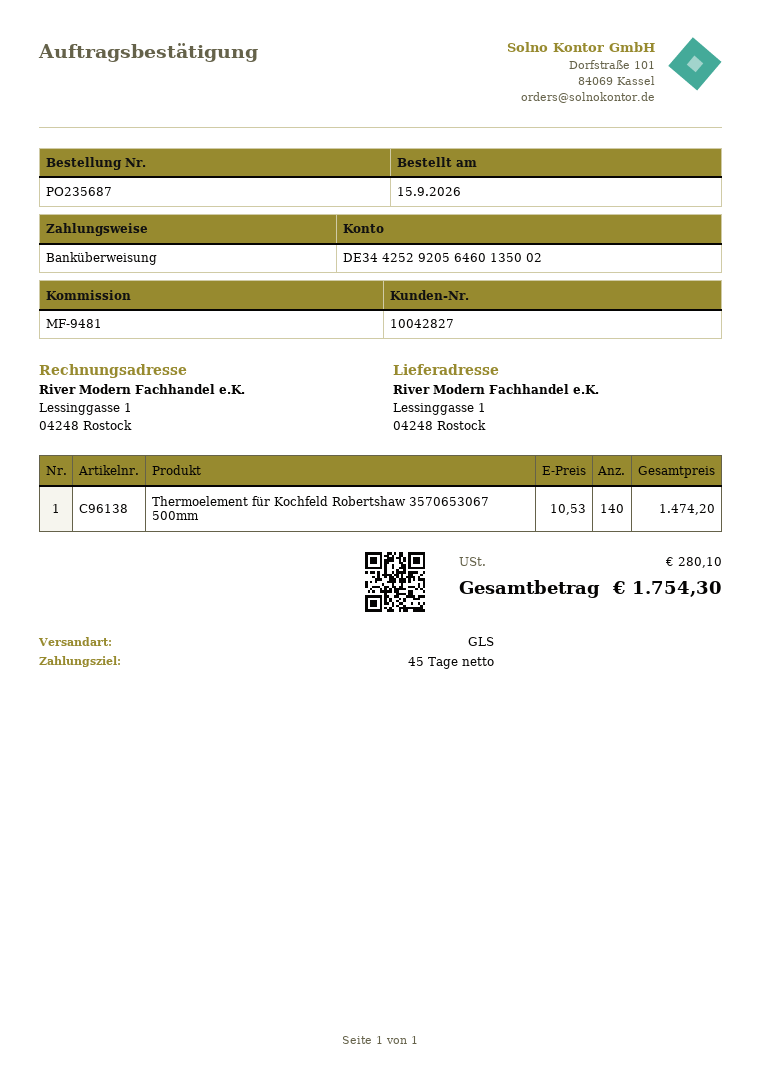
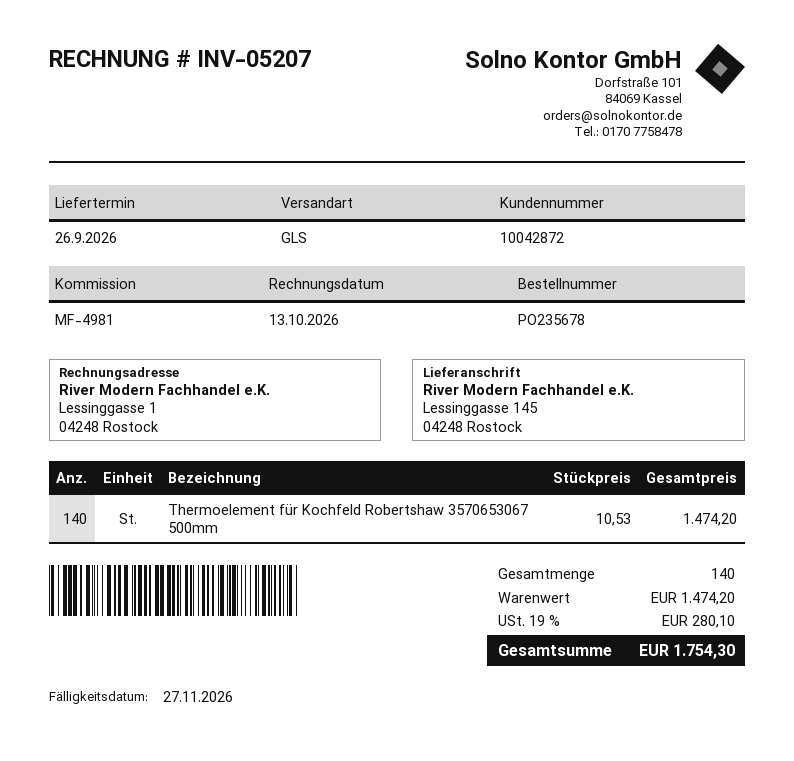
order number: PO235687 -> PO235678
customer number: 10042827 -> 10042872
reference: MF-9481 -> MF-4981
ship to: Lessinggasse 1, 04248 Rostock -> Lessinggasse 145, 04248 Rostock

